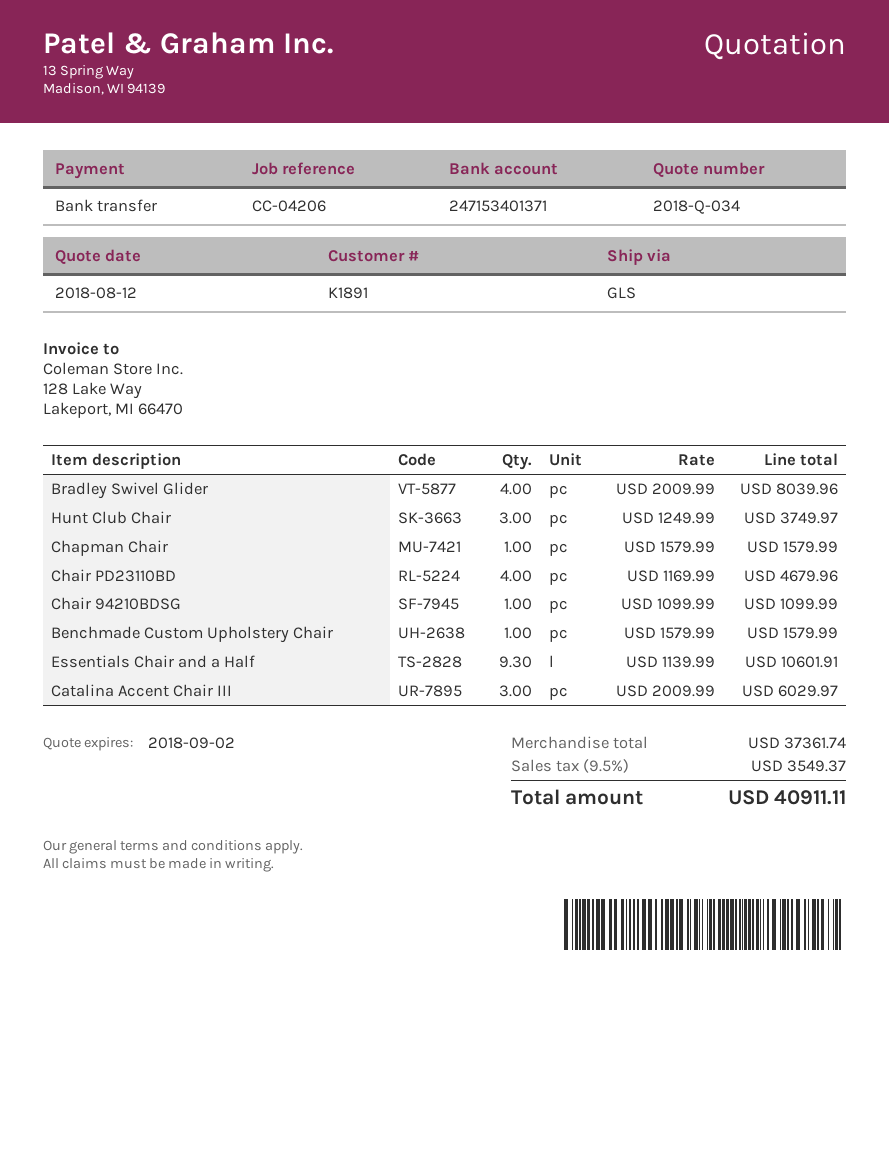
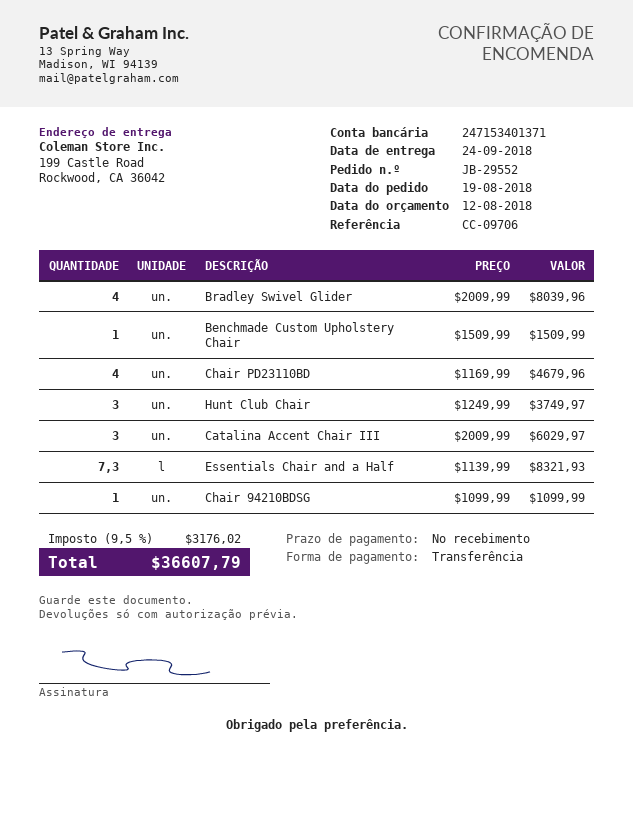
reference: CC-04206 -> CC-09706
Chapman Chair: 1 x 1579.99 = 1579.99 -> none
Benchmade Custom Upholstery Chair: 1 x 1579.99 = 1579.99 -> 1 x 1509.99 = 1509.99
Essentials Chair and a Half: 9.3 x 1139.99 = 10601.91 -> 7.3 x 1139.99 = 8321.93
tax: 9.5% = 3549.37 -> 9.5% = 3176.02
total: 40911.11 -> 36607.79

